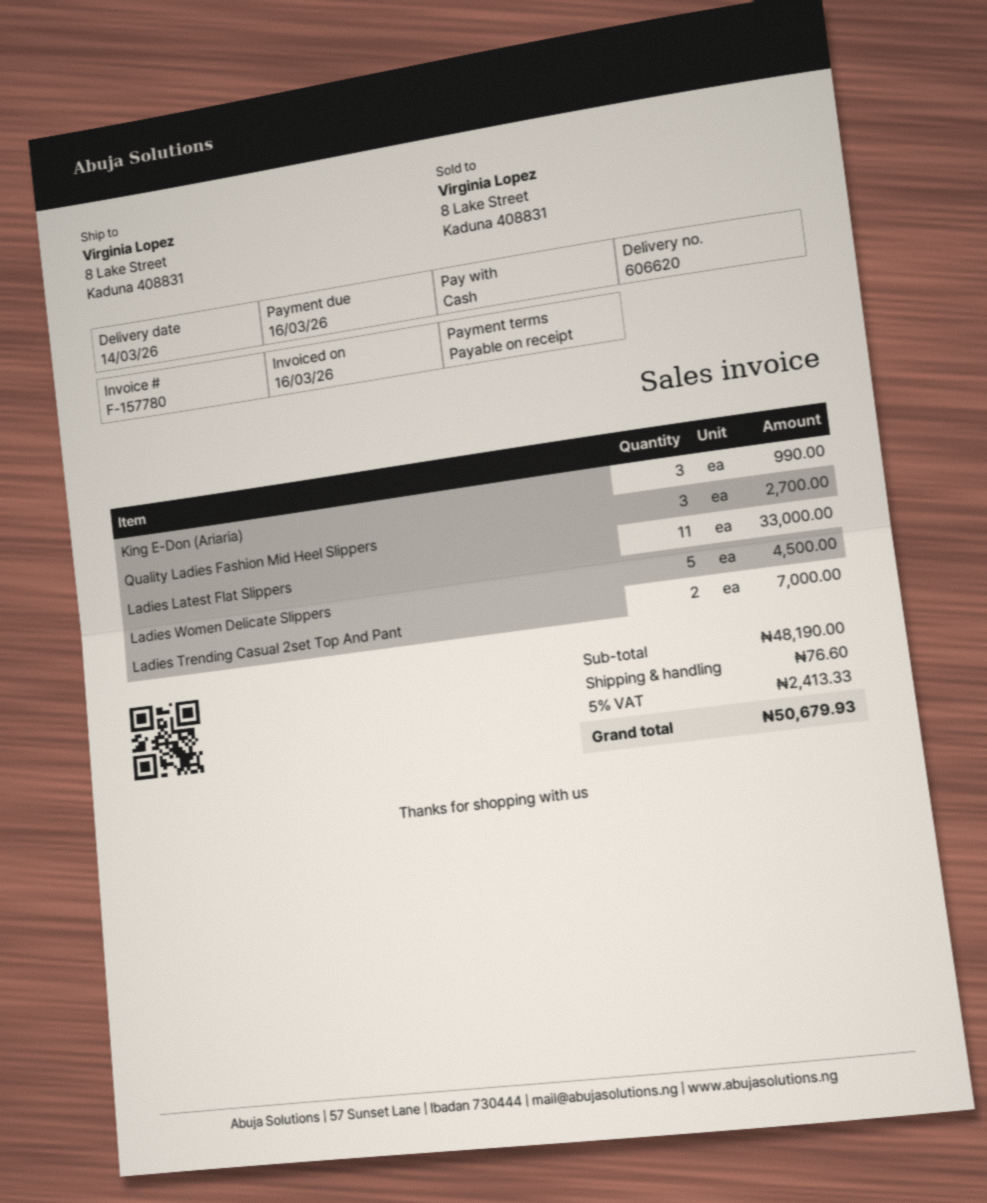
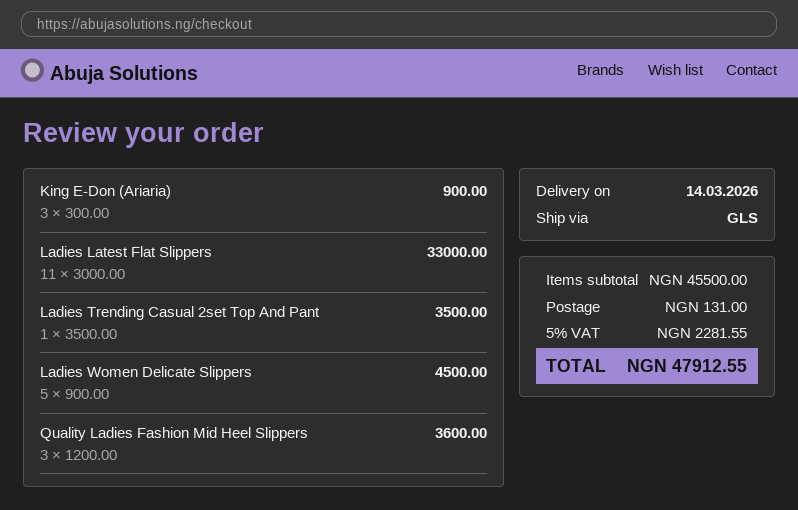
King E-Don (Ariaria): 3 for 990.00 -> 3 for 900.00
Quality Ladies Fashion Mid Heel Slippers: 3 for 2700.00 -> 3 for 3600.00
Ladies Trending Casual 2set Top And Pant: 2 for 7000.00 -> 1 for 3500.00
subtotal: 48190.00 -> 45500.00
shipping: 76.60 -> 131.00
tax: 5% = 2413.33 -> 5% = 2281.55
total: 50679.93 -> 47912.55

